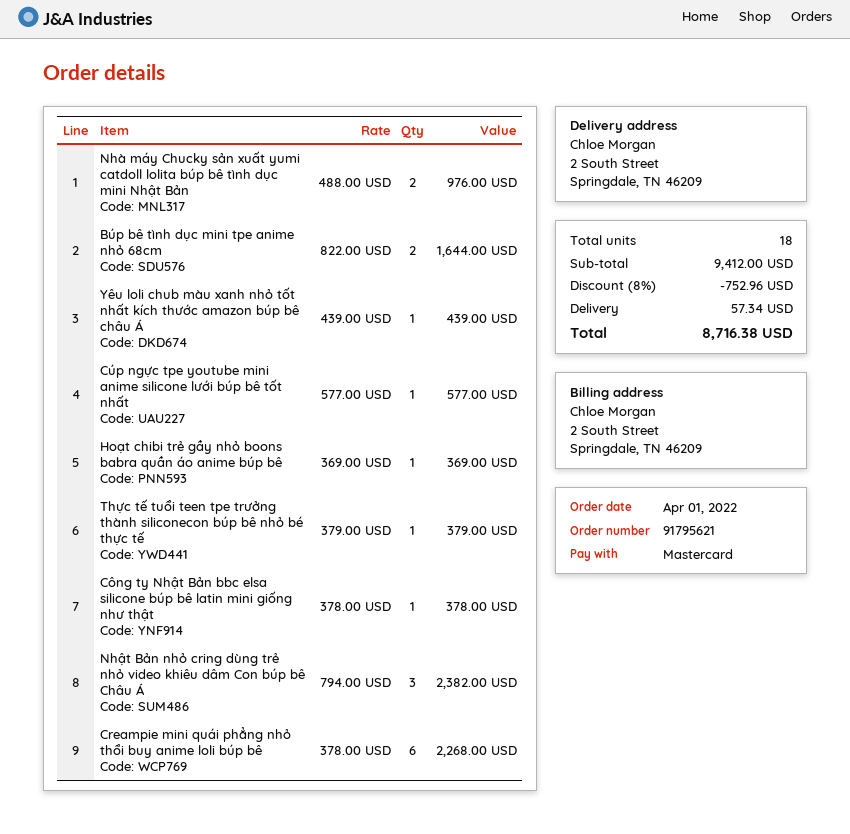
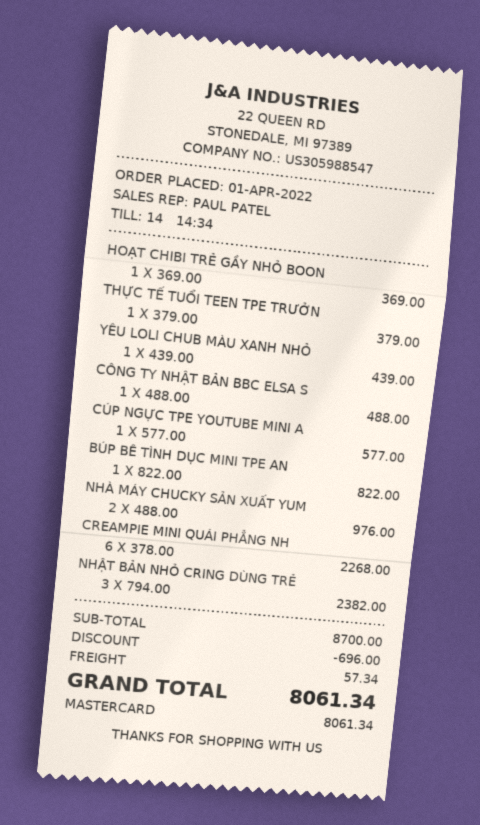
Búp bê tình dục mini tpe anime nhỏ 68cm: 2 x 822.00 = 1644.00 -> 1 x 822.00 = 822.00
Công ty Nhật Bản bbc elsa silicone búp bê latin mini giống như thật: 1 x 378.00 = 378.00 -> 1 x 488.00 = 488.00
subtotal: 9412.00 -> 8700.00
discount: 752.96 -> 696.00
total: 8716.38 -> 8061.34

